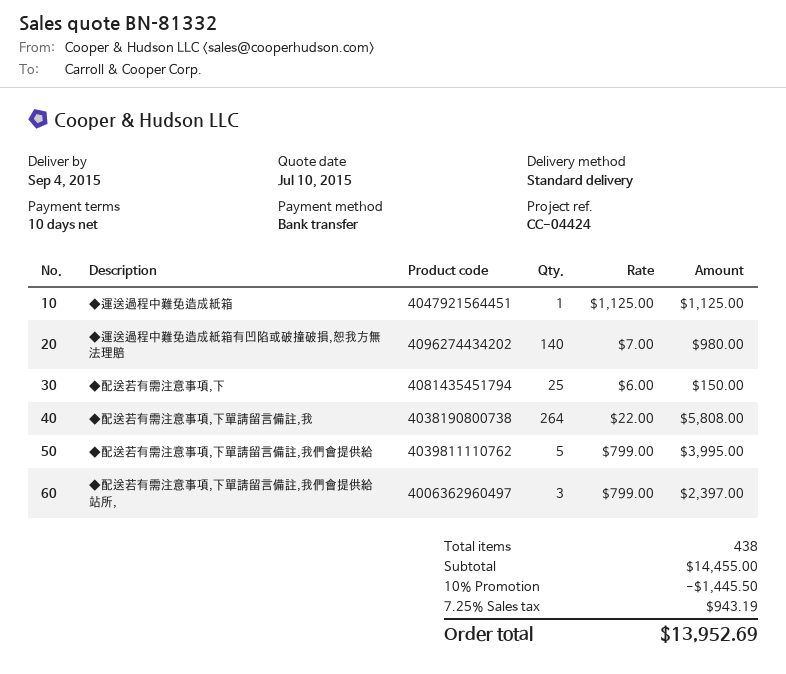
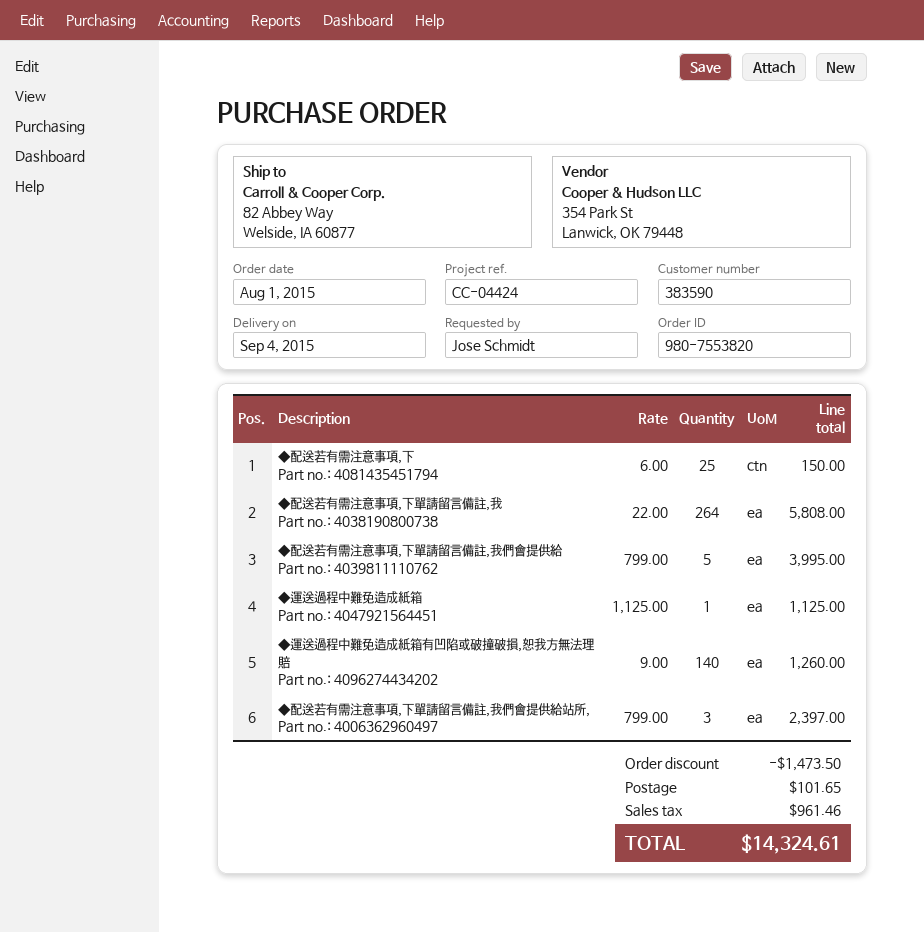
◆運送過程中難免造成紙箱有凹陷或破撞破損,恕我方無法理賠: 140 x 7.00 = 980.00 -> 140 x 9.00 = 1260.00
discount: 1445.50 -> 1473.50
shipping: none -> 101.65
tax: 943.19 -> 961.46
total: 13952.69 -> 14324.61

